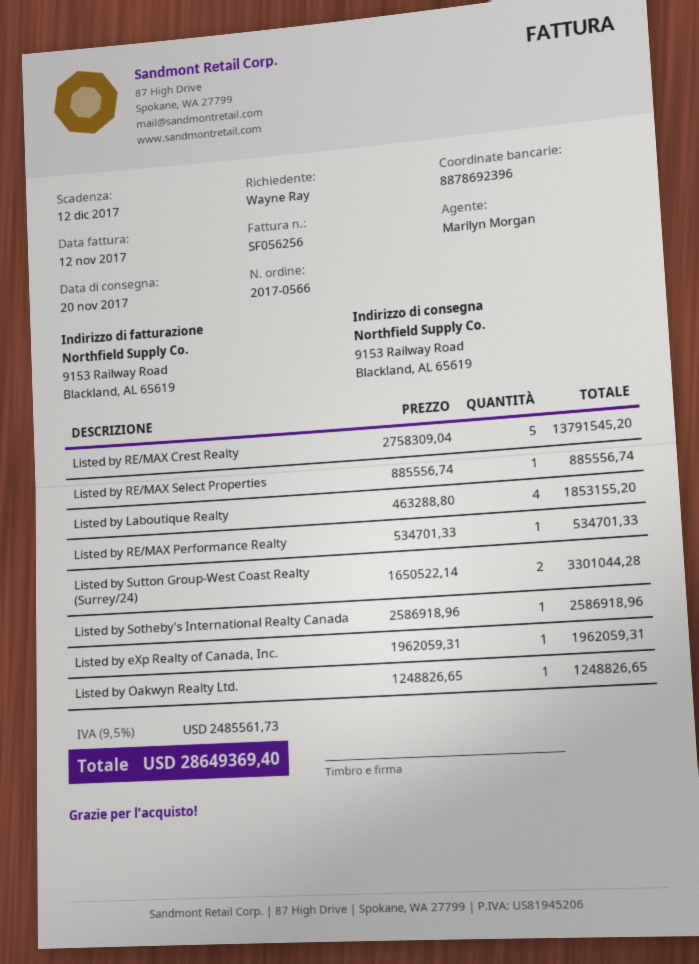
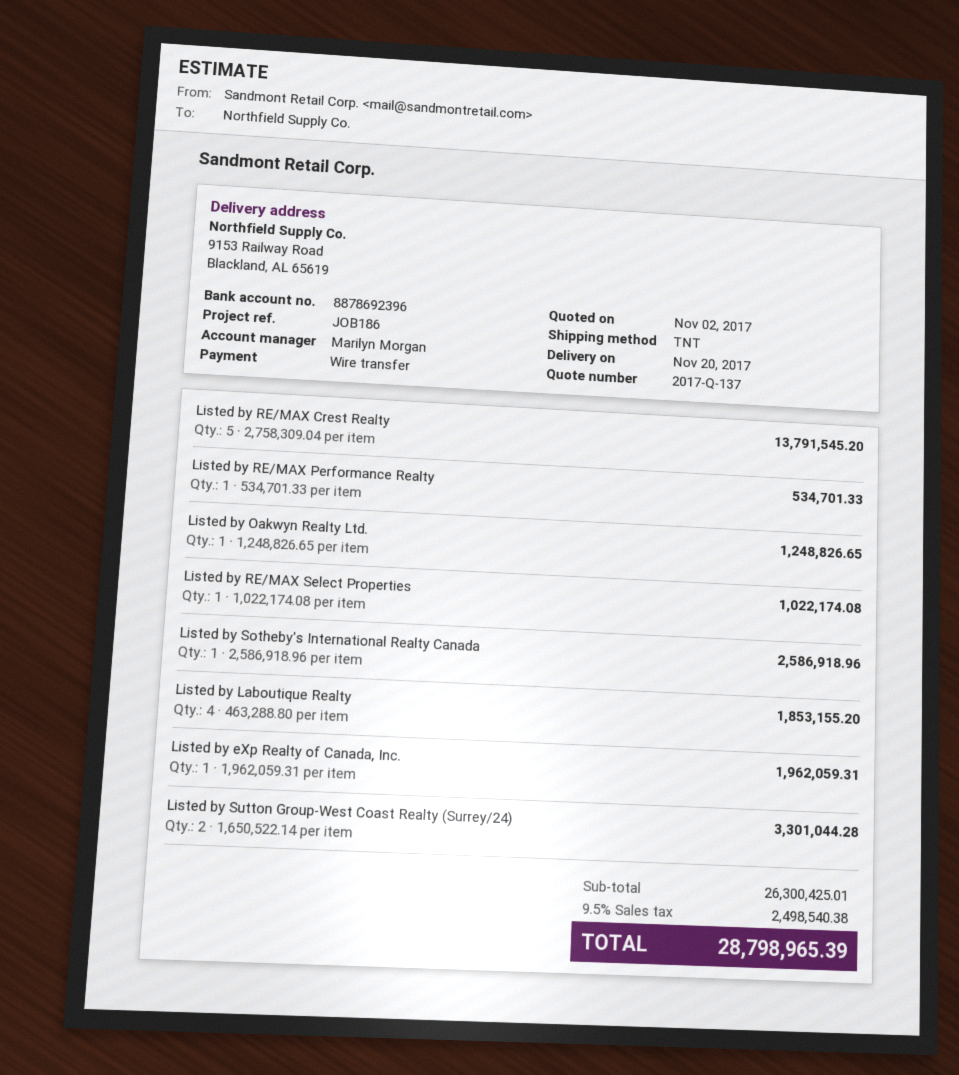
Listed by RE/MAX Select Properties: 1 x 885556.74 = 885556.74 -> 1 x 1022174.08 = 1022174.08
tax: 9.5% = 2485561.73 -> 9.5% = 2498540.38
total: 28649369.40 -> 28798965.39

